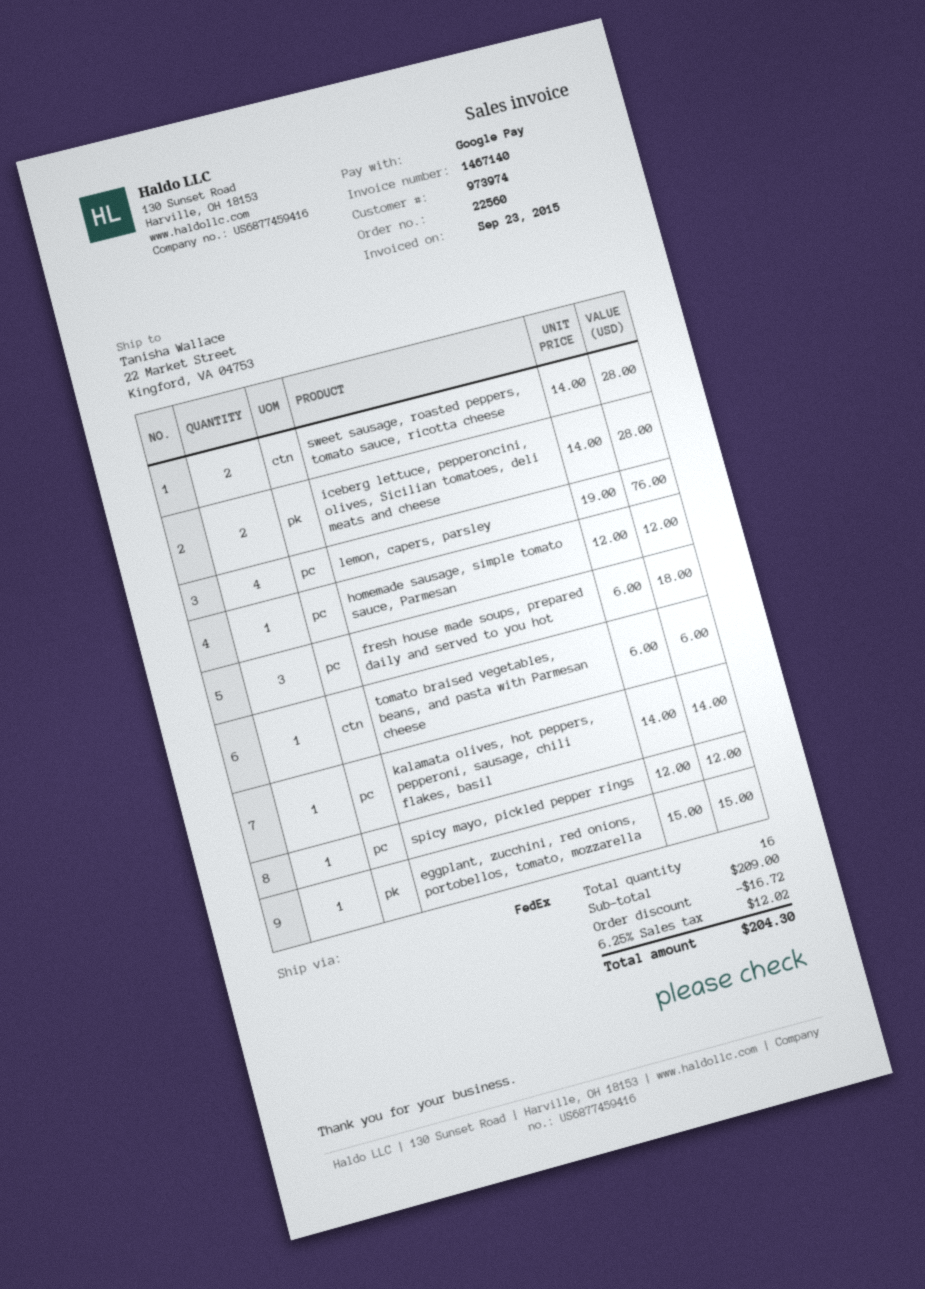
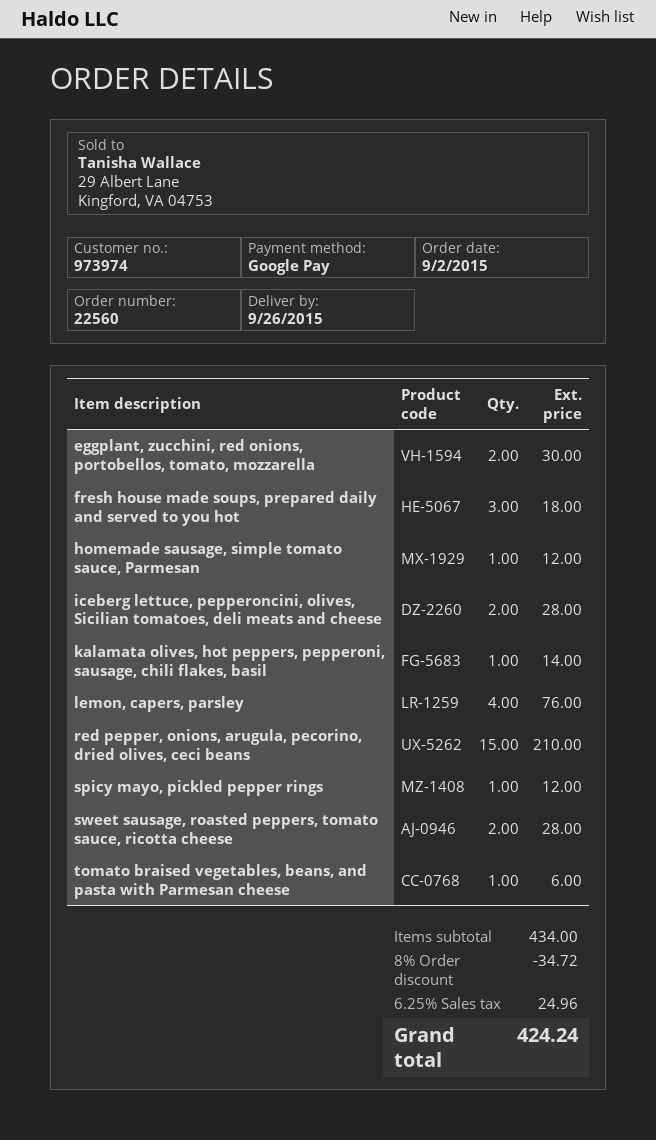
eggplant, zucchini, red onions, portobellos, tomato, mozzarella: 1 for 15.00 -> 2 for 30.00
red pepper, onions, arugula, pecorino, dried olives, ceci beans: none -> 15 for 210.00
subtotal: 209.00 -> 434.00
discount: 16.72 -> 34.72
tax: 6.25% = 12.02 -> 6.25% = 24.96
total: 204.30 -> 424.24

